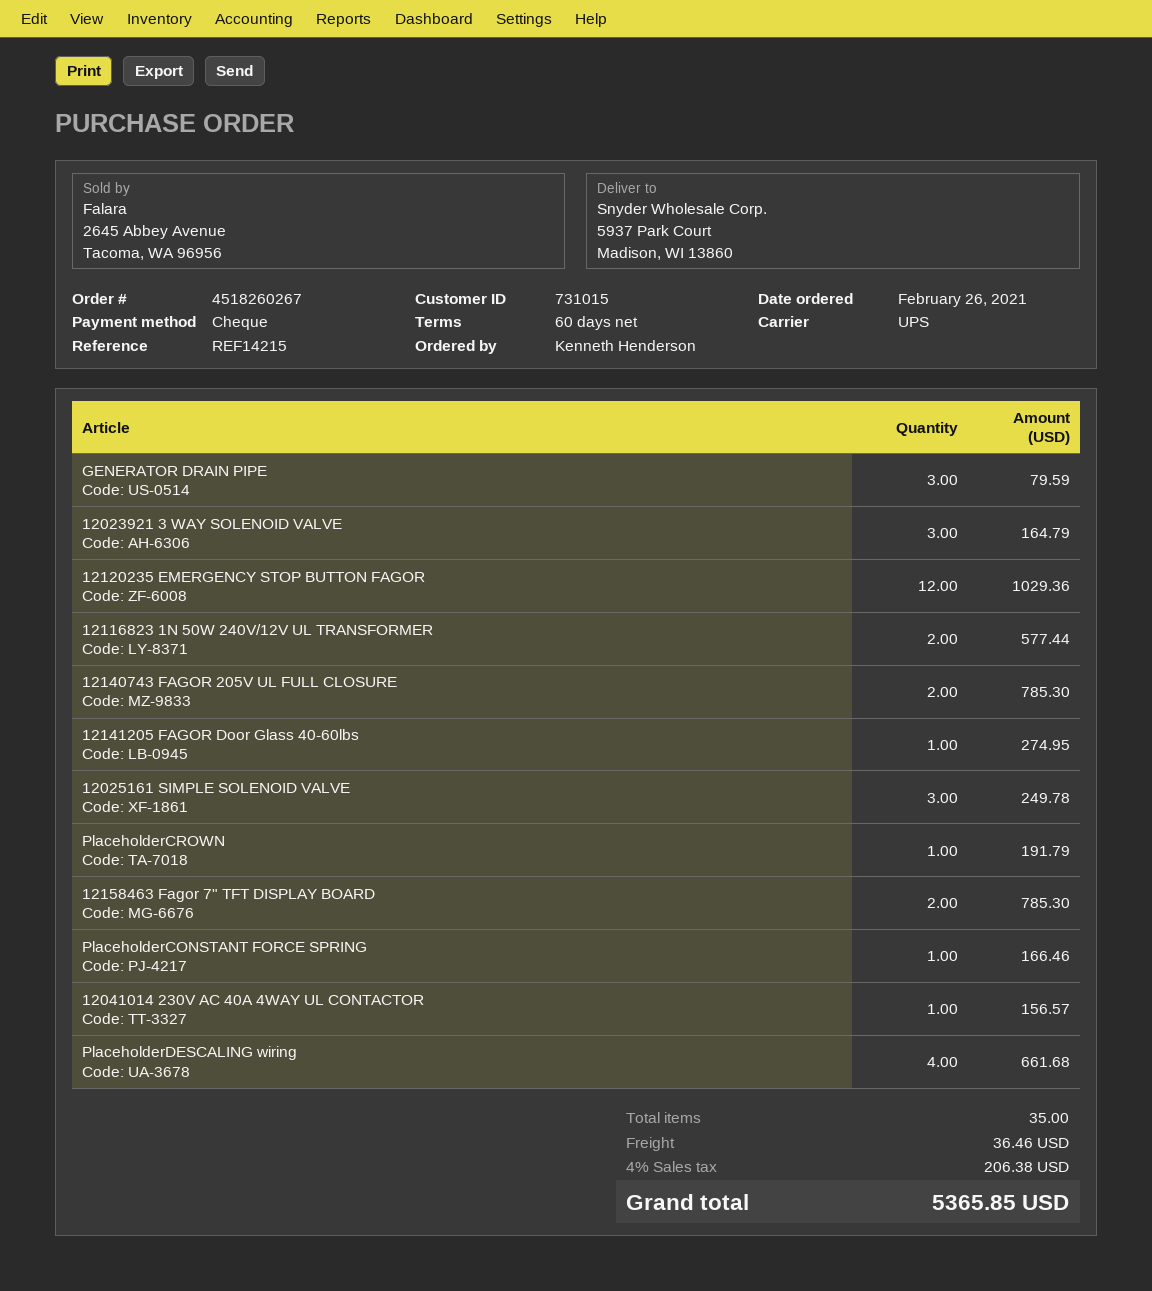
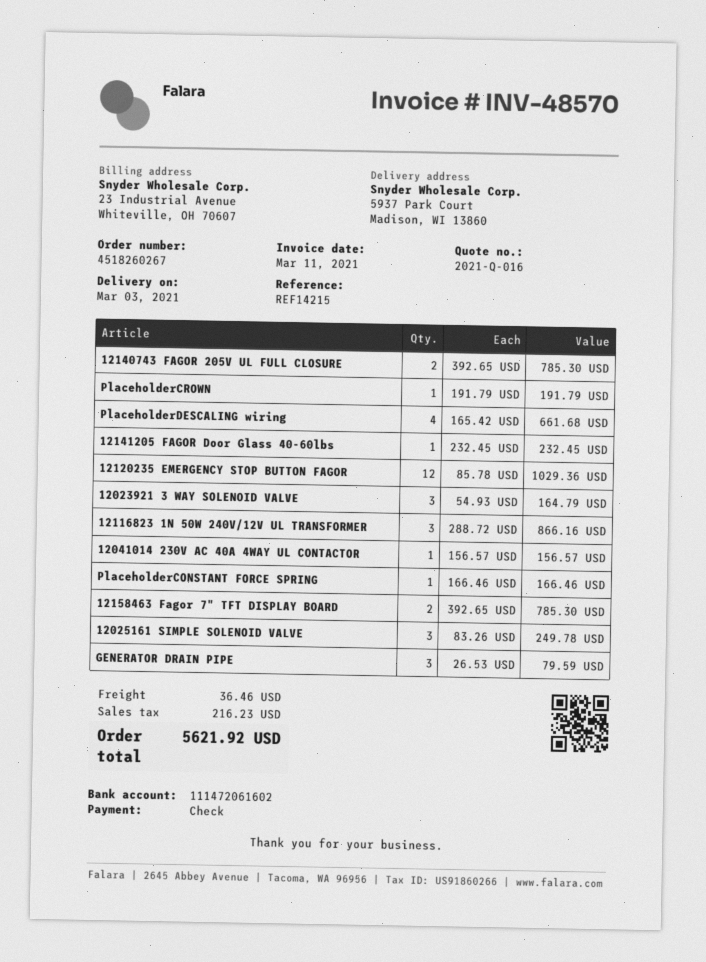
12116823 1N 50W 240V/12V UL TRANSFORMER: 2 for 577.44 -> 3 for 866.16
12141205 FAGOR Door Glass 40-60lbs: 1 for 274.95 -> 1 for 232.45
tax: 206.38 -> 216.23
total: 5365.85 -> 5621.92

